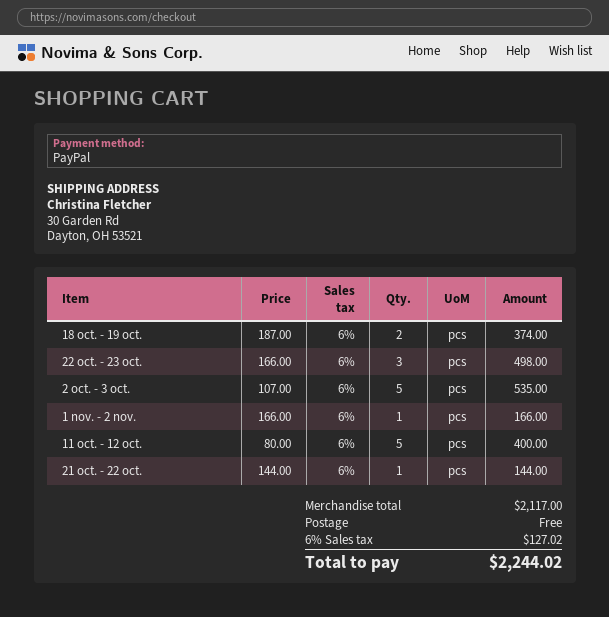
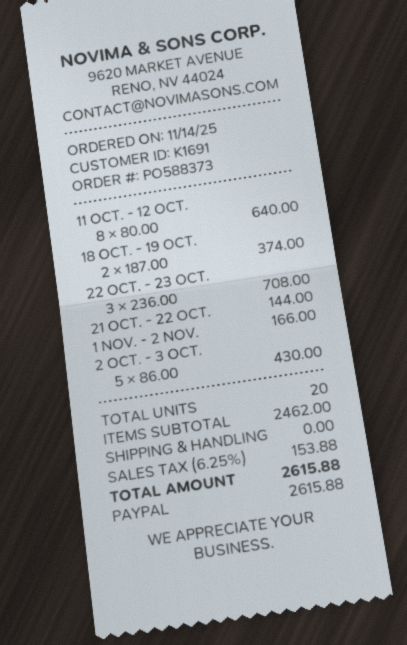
22 oct. - 23 oct.: 3 x 166.00 = 498.00 -> 3 x 236.00 = 708.00
2 oct. - 3 oct.: 5 x 107.00 = 535.00 -> 5 x 86.00 = 430.00
11 oct. - 12 oct.: 5 x 80.00 = 400.00 -> 8 x 80.00 = 640.00
subtotal: 2117.00 -> 2462.00
tax: 6% = 127.02 -> 6.25% = 153.88
total: 2244.02 -> 2615.88

